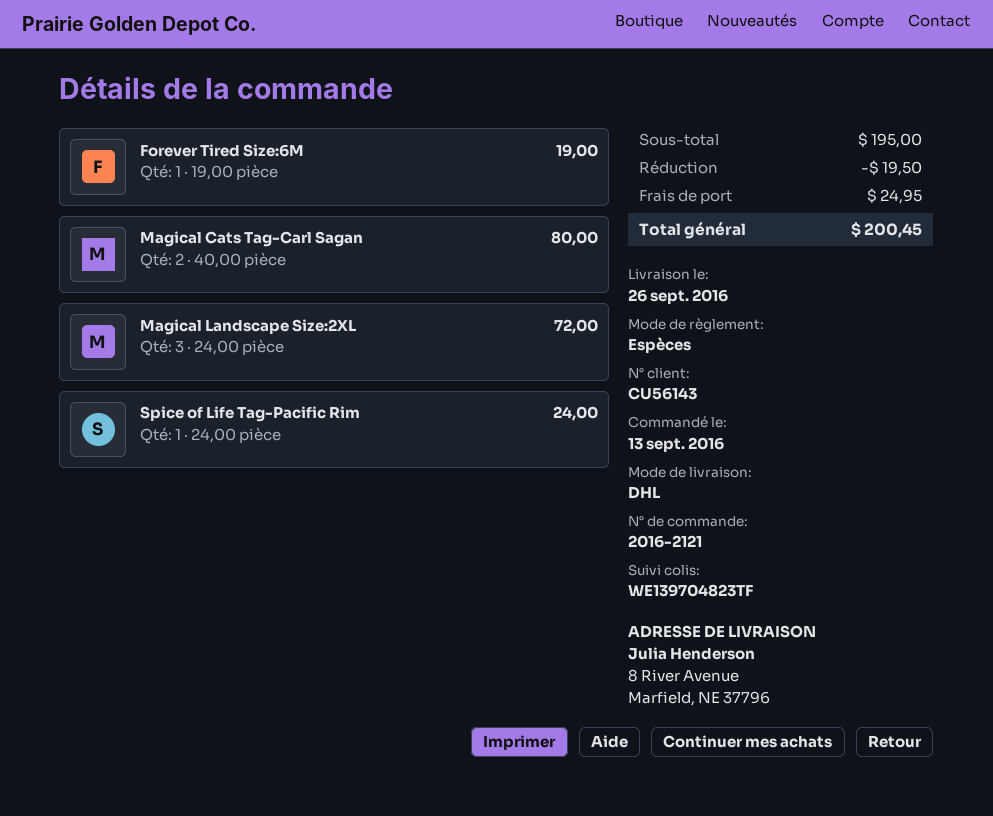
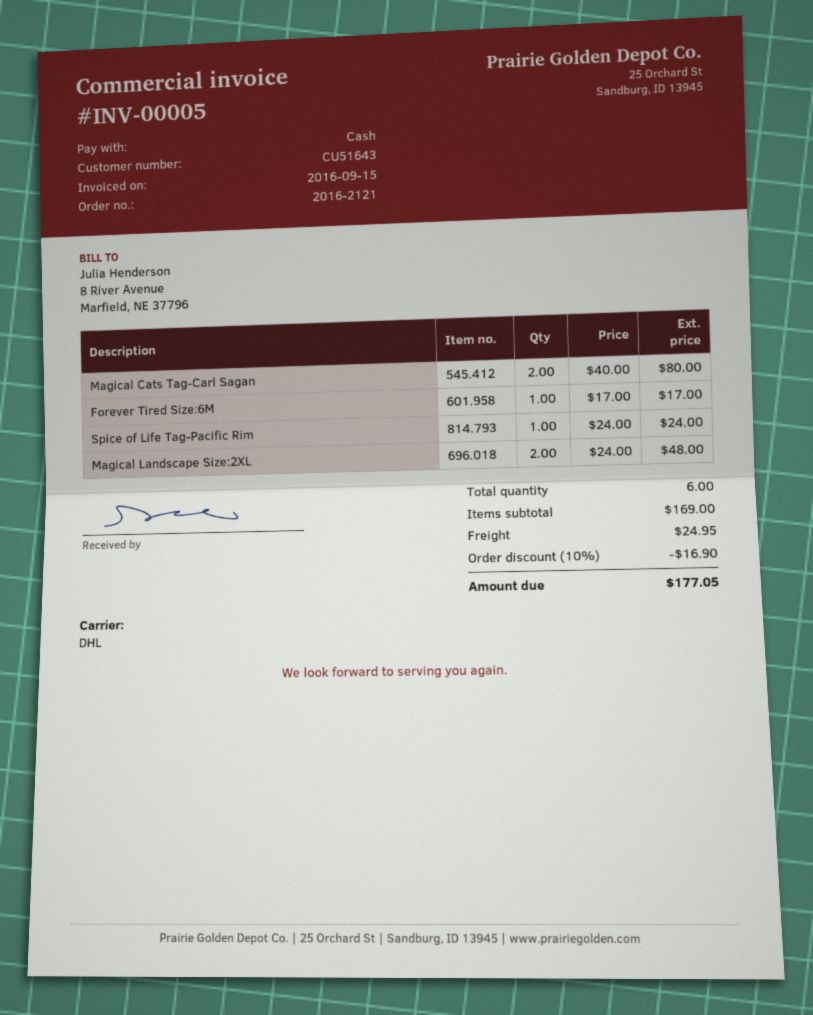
customer number: CU56143 -> CU51643
Forever Tired Size:6M: 1 x 19.00 = 19.00 -> 1 x 17.00 = 17.00
Magical Landscape Size:2XL: 3 x 24.00 = 72.00 -> 2 x 24.00 = 48.00
subtotal: 195.00 -> 169.00
discount: 19.50 -> 16.90
total: 200.45 -> 177.05

